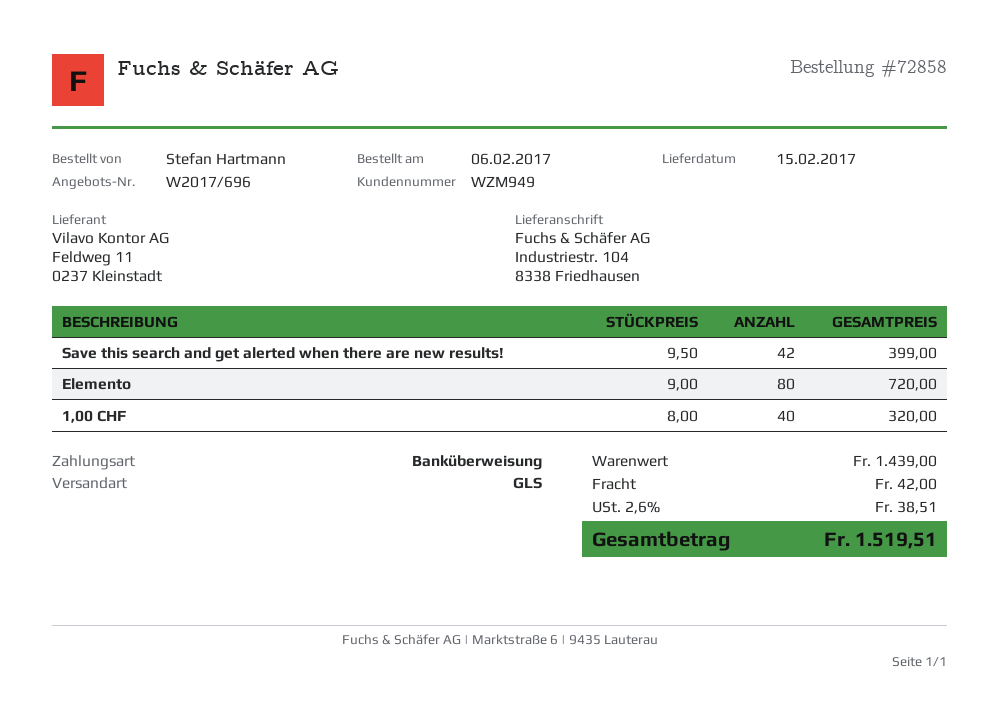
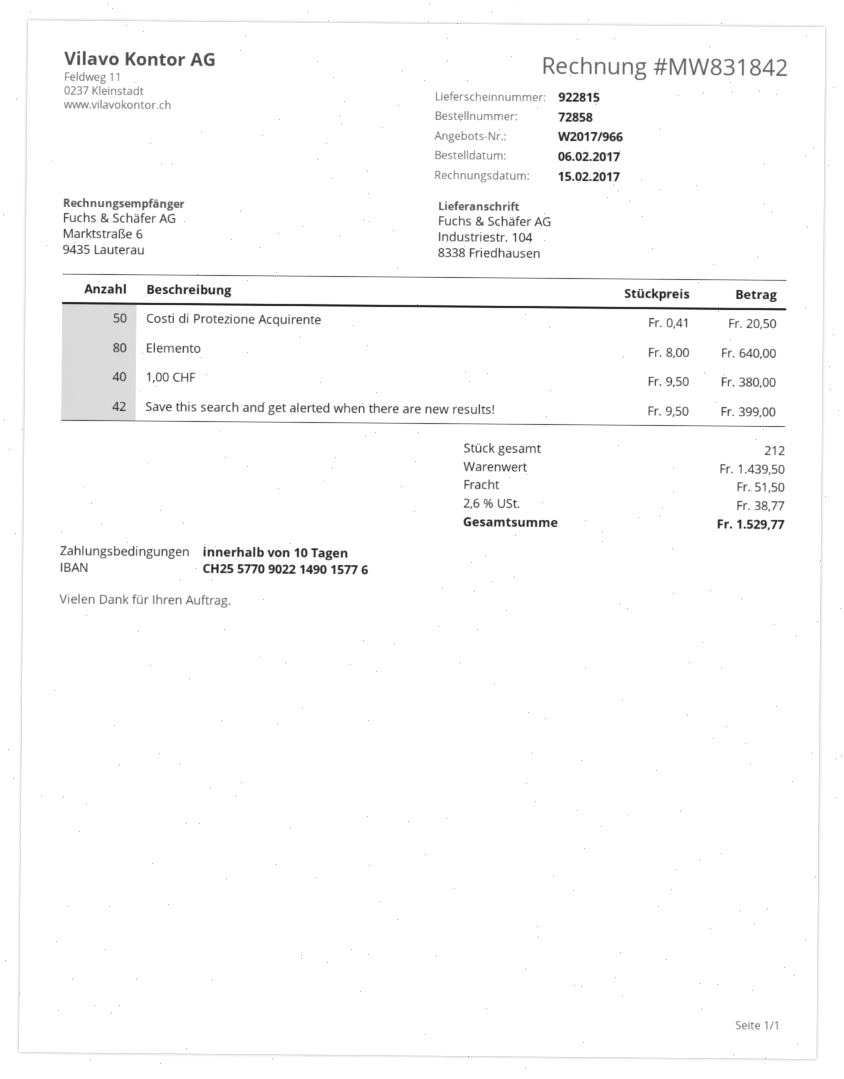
quote number: W2017/696 -> W2017/966
Elemento: 80 x 9.00 = 720.00 -> 80 x 8.00 = 640.00
1,00 CHF: 40 x 8.00 = 320.00 -> 40 x 9.50 = 380.00
Costi di Protezione Acquirente: none -> 50 x 0.41 = 20.50
subtotal: 1439.00 -> 1439.50
shipping: 42.00 -> 51.50
tax: 2.6% = 38.51 -> 2.6% = 38.77
total: 1519.51 -> 1529.77

